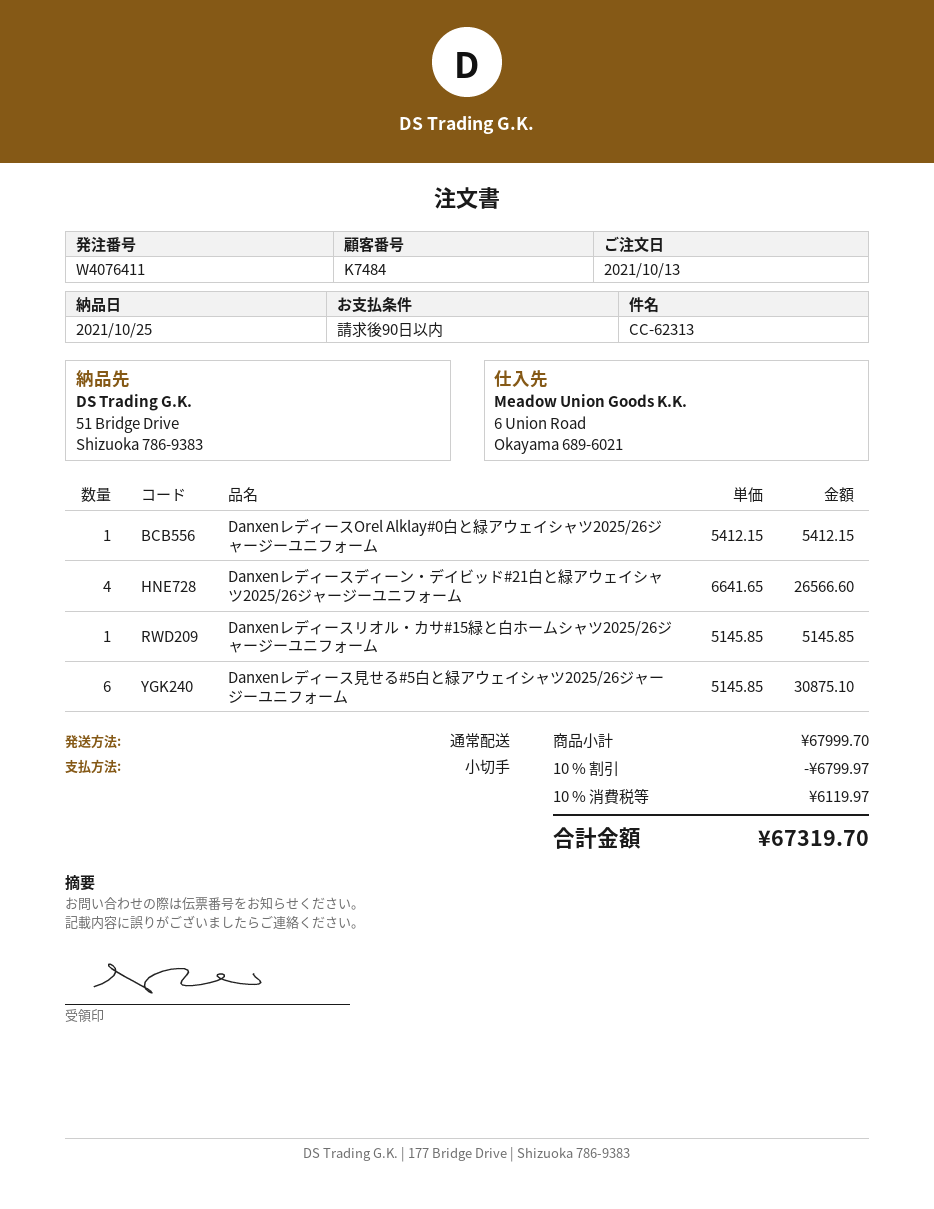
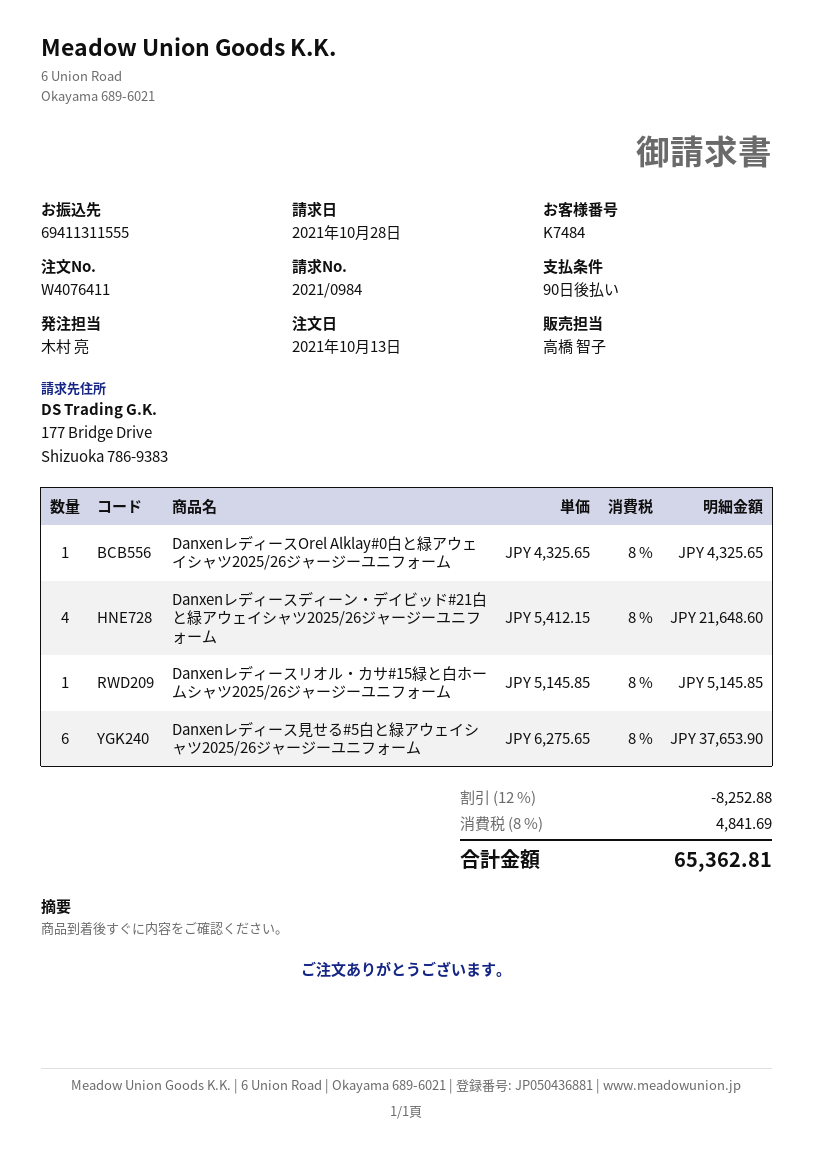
DanxenレディースOrel Alklay#0白と緑アウェイシャツ2025/26ジャージーユニフォーム: 1 x 5412.15 = 5412.15 -> 1 x 4325.65 = 4325.65
Danxenレディースディーン・デイビッド#21白と緑アウェイシャツ2025/26ジャージーユニフォーム: 4 x 6641.65 = 26566.60 -> 4 x 5412.15 = 21648.60
Danxenレディース見せる#5白と緑アウェイシャツ2025/26ジャージーユニフォーム: 6 x 5145.85 = 30875.10 -> 6 x 6275.65 = 37653.90
discount: 10% = 6799.97 -> 12% = 8252.88
tax: 10% = 6119.97 -> 8% = 4841.69
total: 67319.70 -> 65362.81

